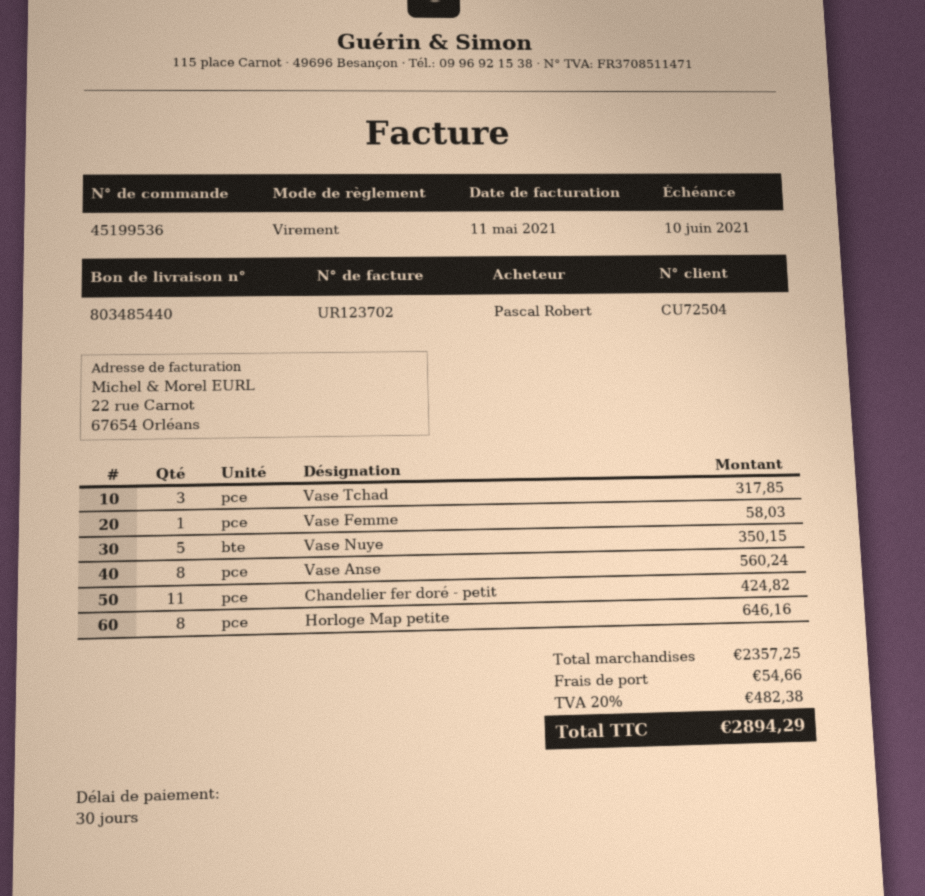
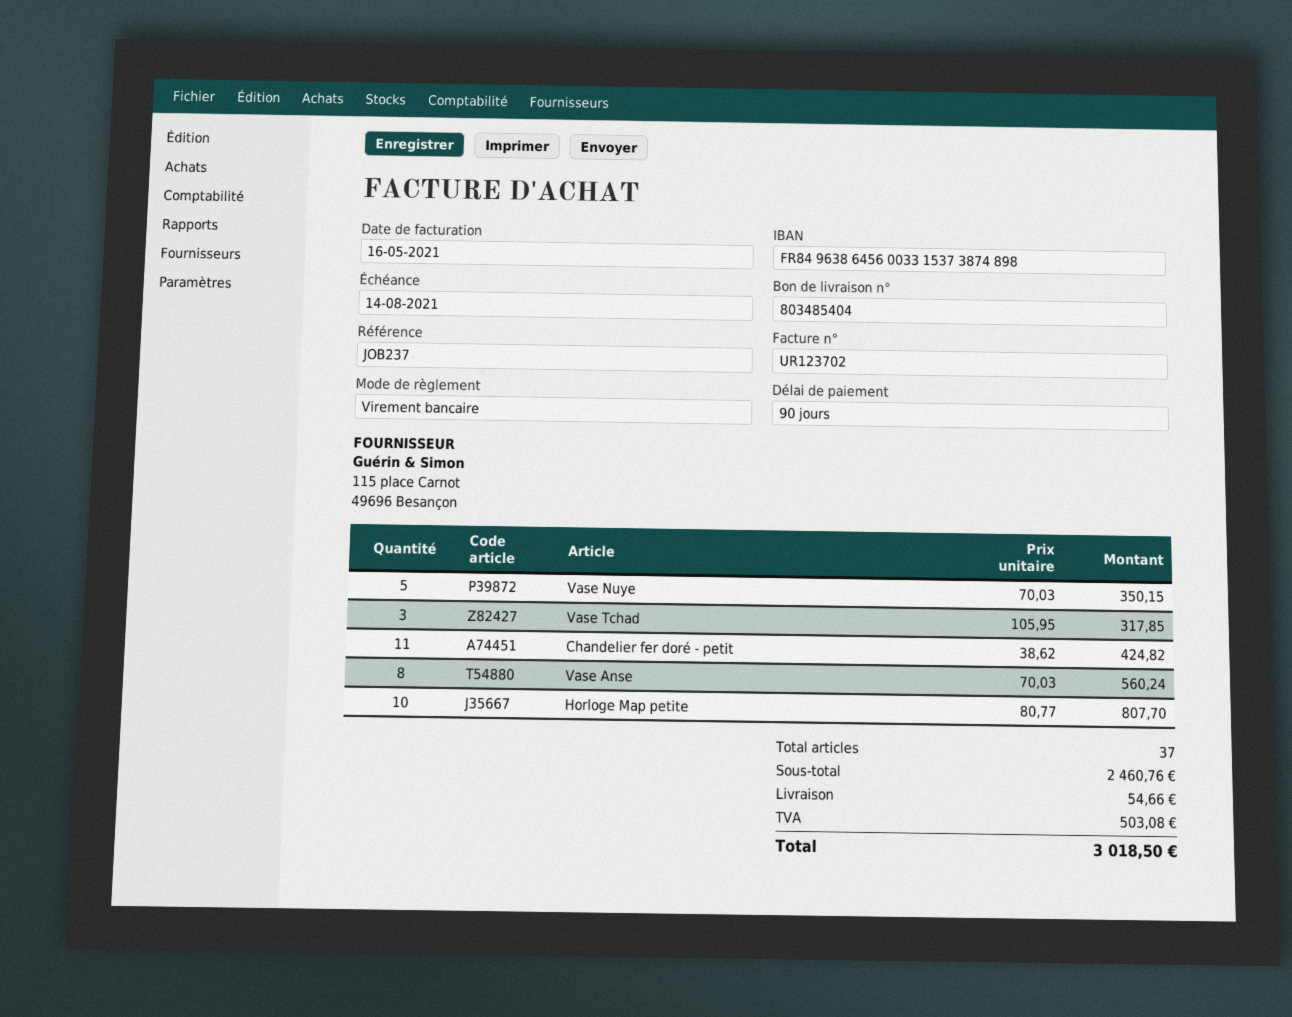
delivery note number: 803485440 -> 803485404
invoice date: 2021-05-11 -> 2021-05-16
payment terms: 30 days -> 90 days
due date: 2021-06-10 -> 2021-08-14
Vase Femme: 1 for 58.03 -> none
Horloge Map petite: 8 for 646.16 -> 10 for 807.70
subtotal: 2357.25 -> 2460.76
tax: 482.38 -> 503.08
total: 2894.29 -> 3018.50

